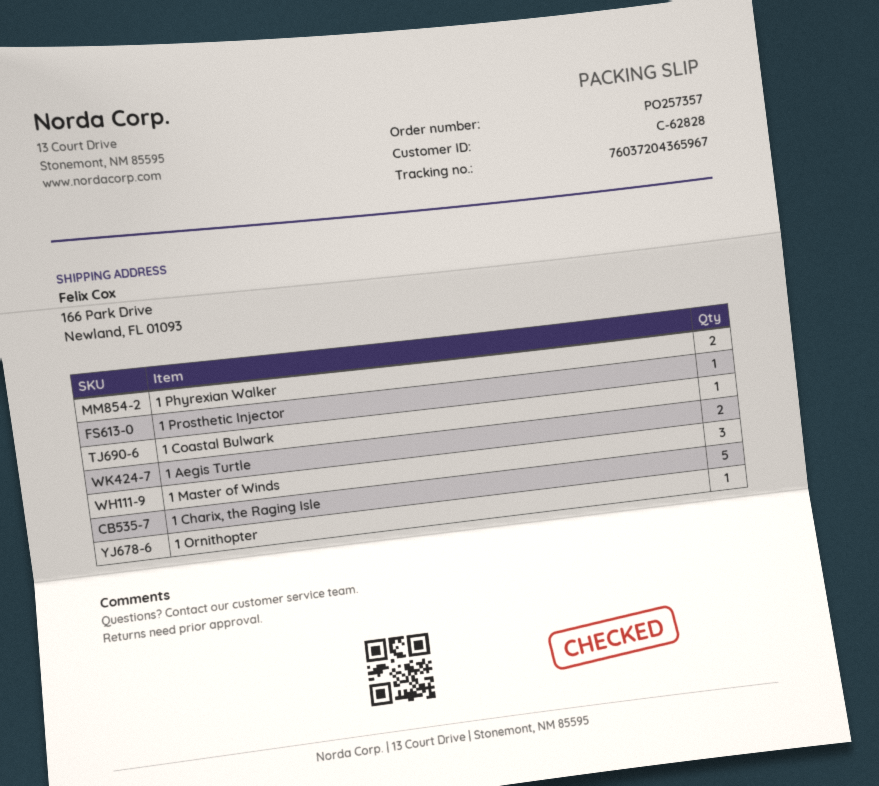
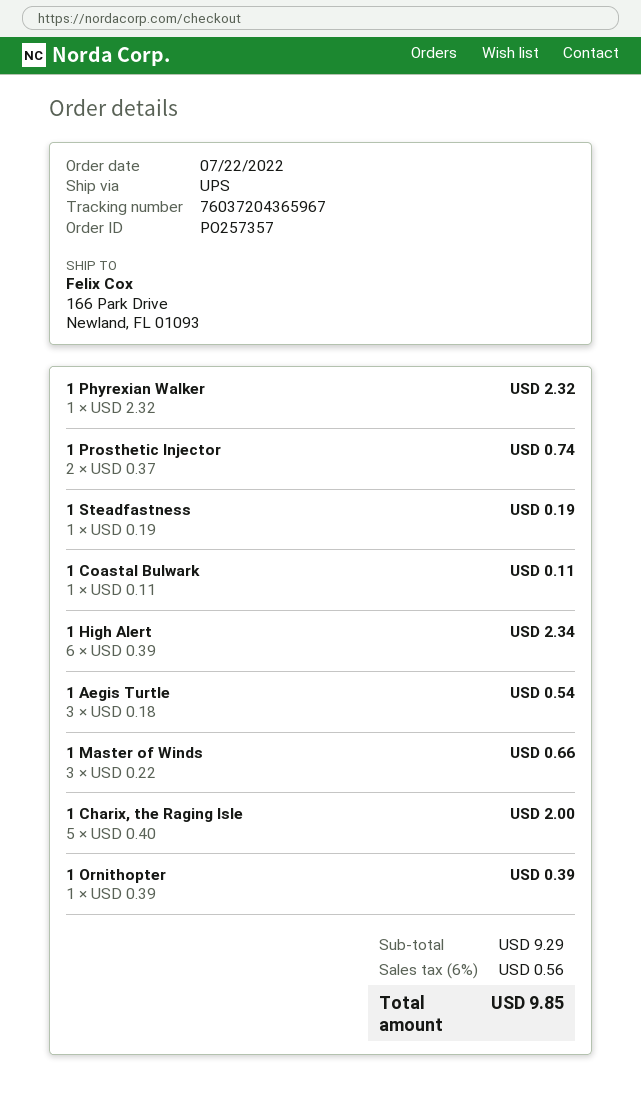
1 Phyrexian Walker: 2 -> 1
1 Prosthetic Injector: 1 -> 2
1 Aegis Turtle: 2 -> 3
1 Steadfastness: none -> 1
1 High Alert: none -> 6

